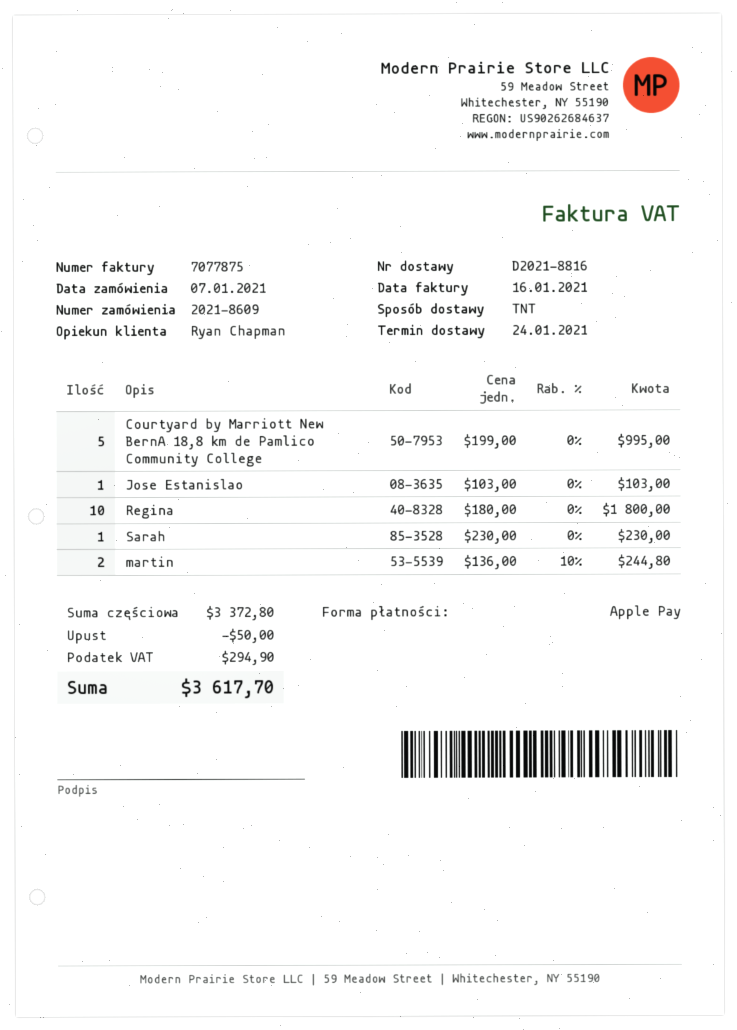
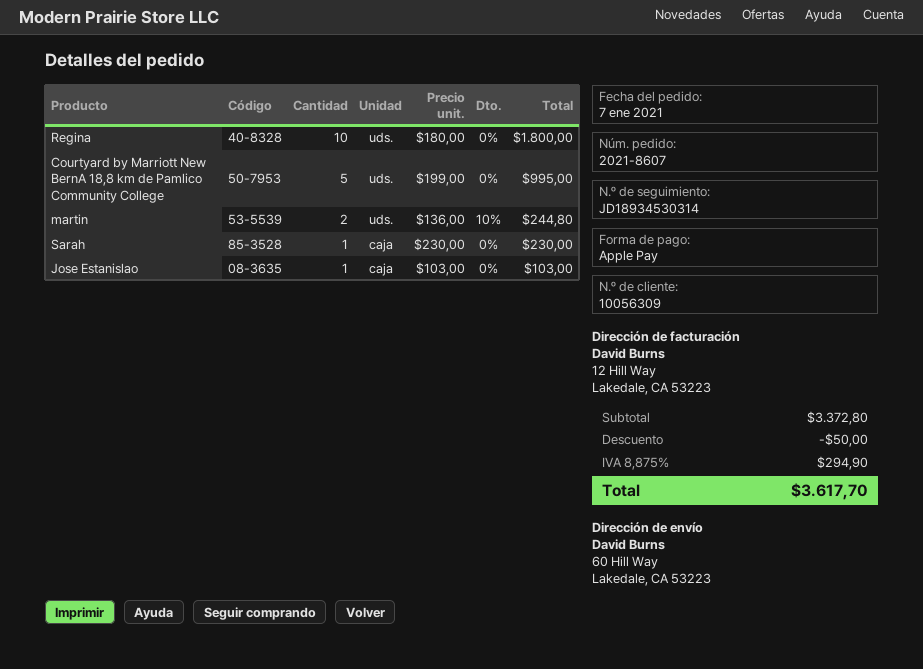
order number: 2021-8609 -> 2021-8607

